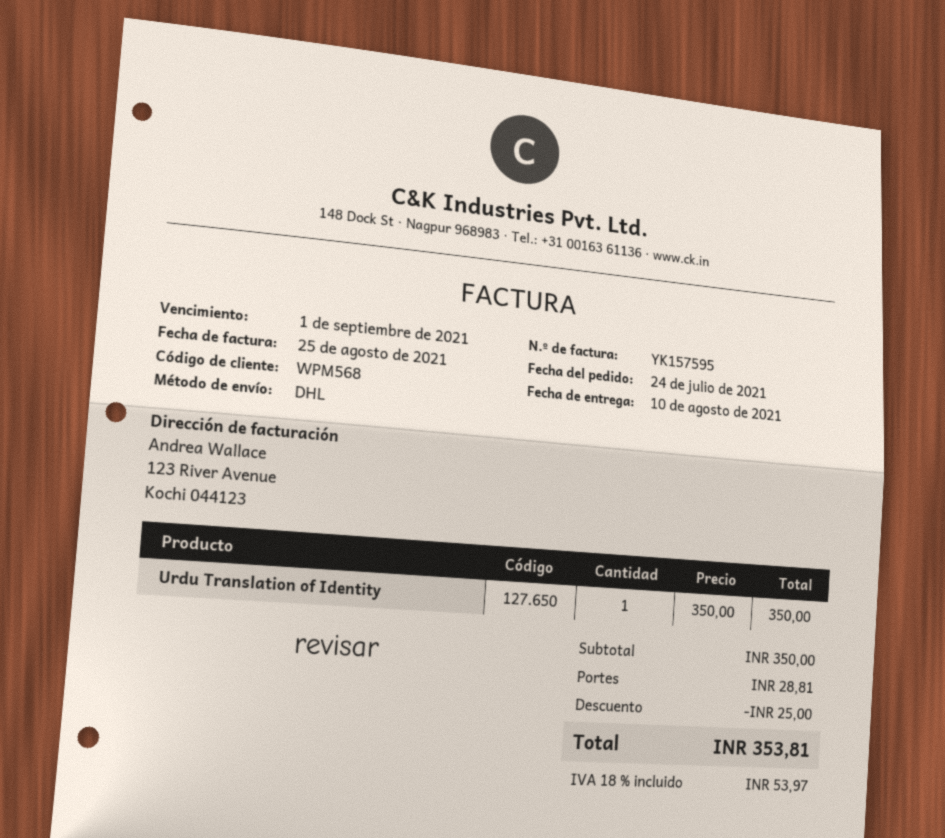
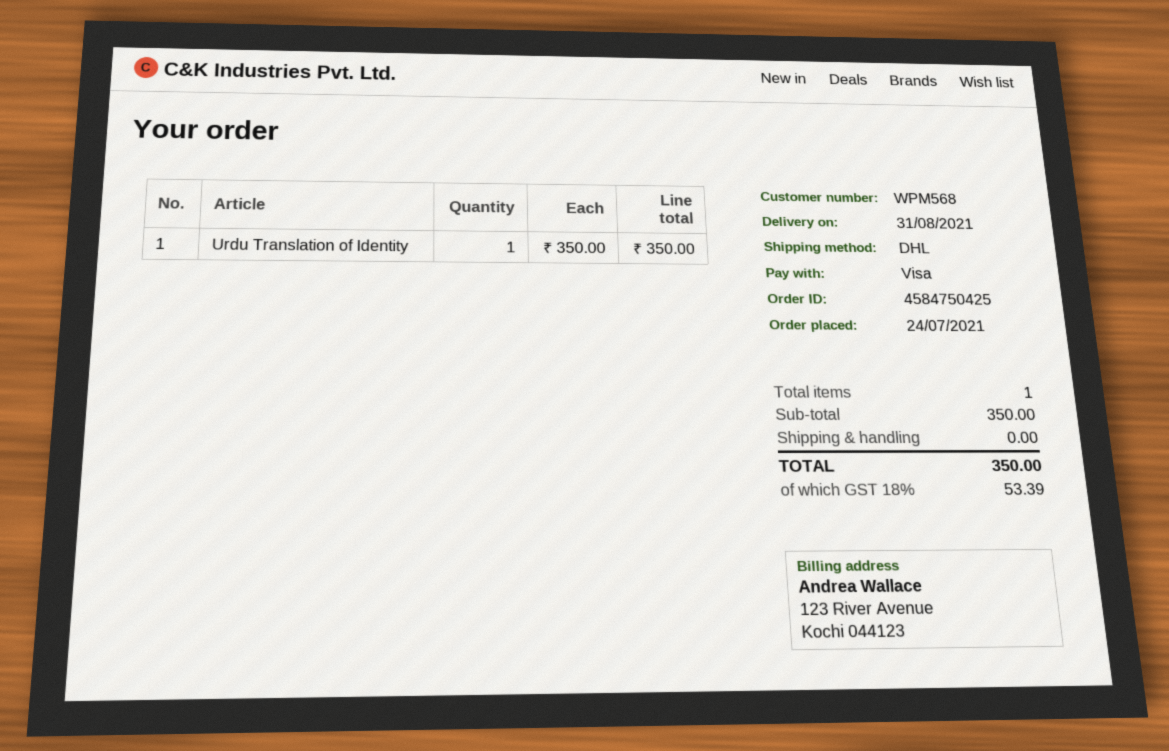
delivery date: 2021-08-10 -> 2021-08-31
discount: 25.00 -> none
shipping: 28.81 -> 0.00
tax: 18% = 53.97 -> 18% = 53.39
total: 353.81 -> 350.00

